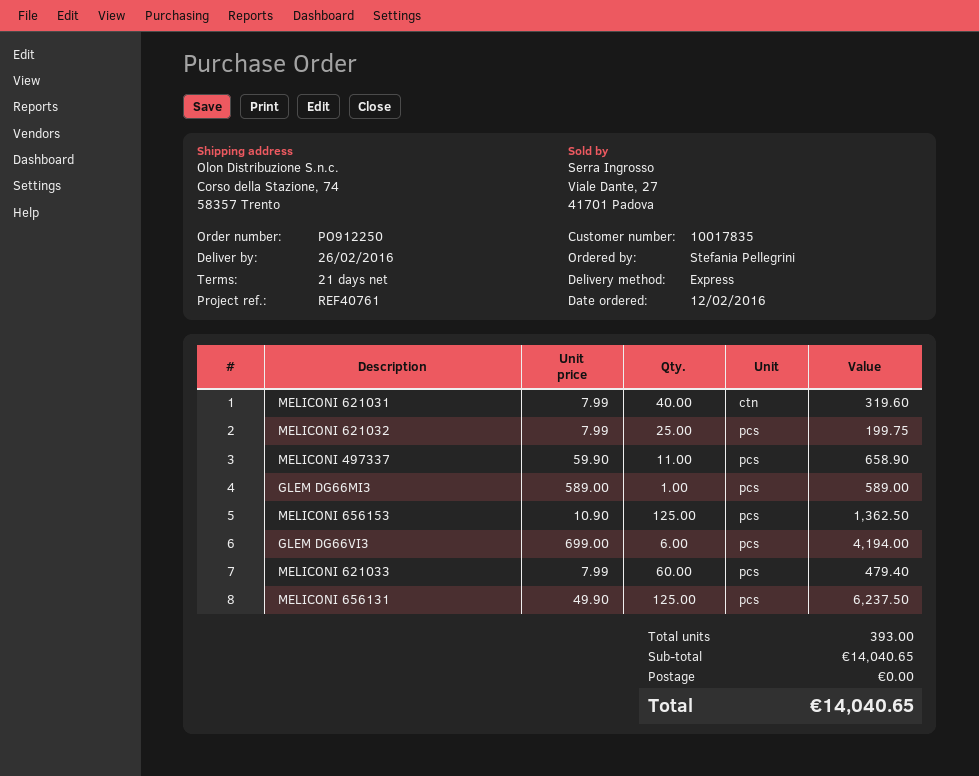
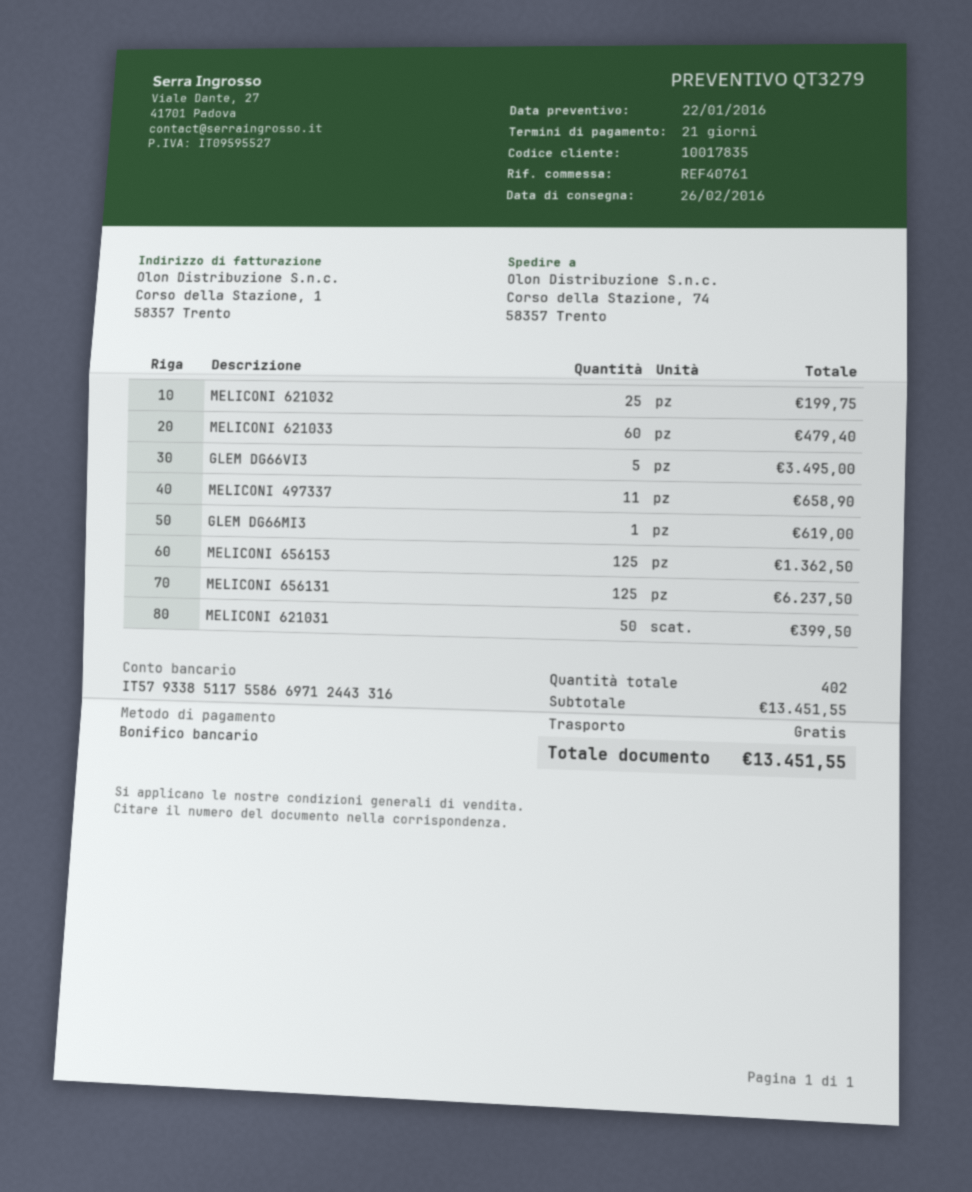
MELICONI 621031: 40 for 319.60 -> 50 for 399.50
GLEM DG66MI3: 1 for 589.00 -> 1 for 619.00
GLEM DG66VI3: 6 for 4194.00 -> 5 for 3495.00
total quantity: 393 -> 402
subtotal: 14040.65 -> 13451.55
total: 14040.65 -> 13451.55

